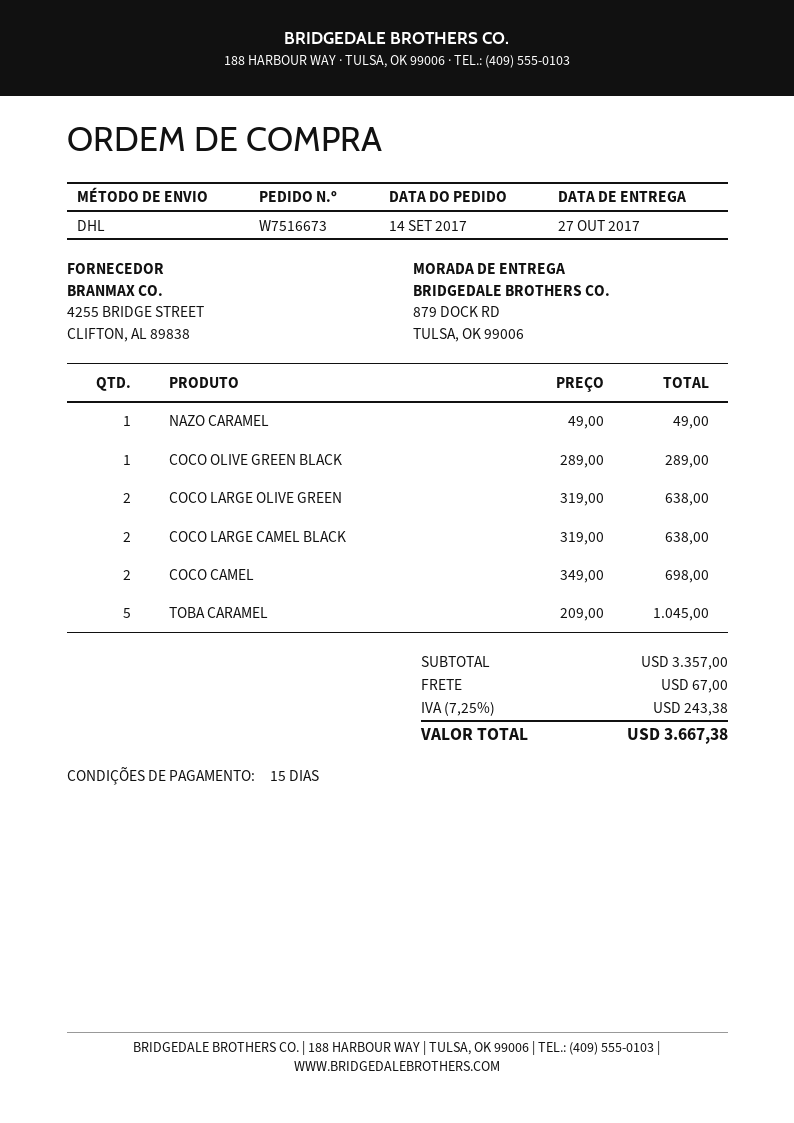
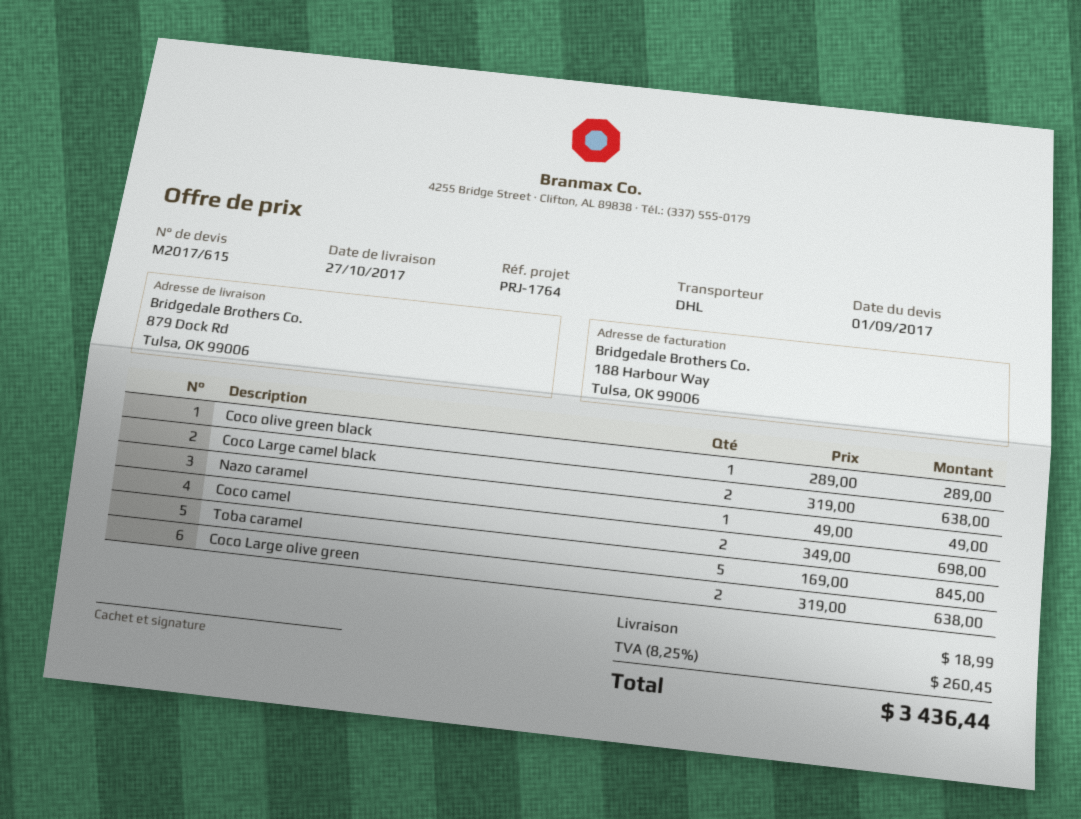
TOBA CARAMEL: 5 x 209.00 = 1045.00 -> 5 x 169.00 = 845.00
shipping: 67.00 -> 18.99
tax: 7.25% = 243.38 -> 8.25% = 260.45
total: 3667.38 -> 3436.44

